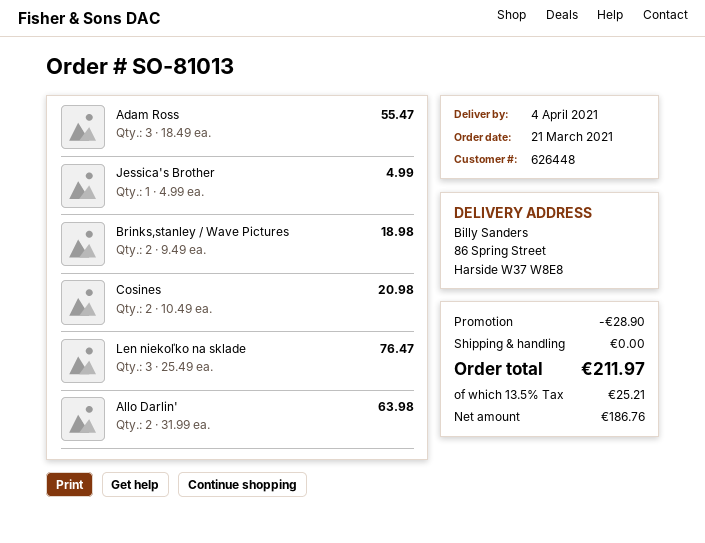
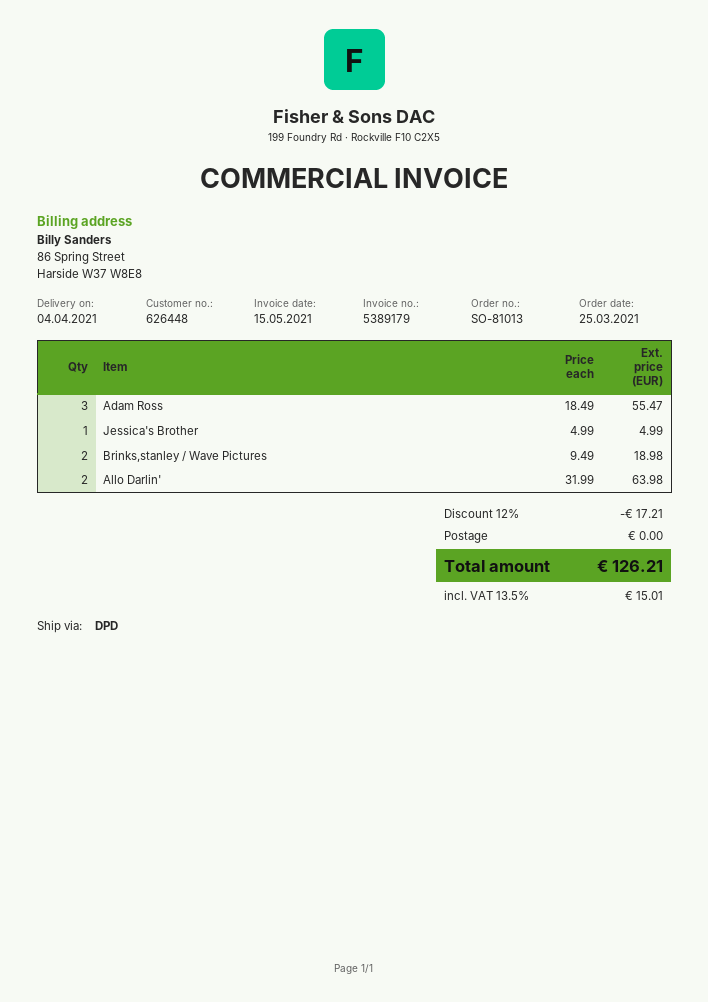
order date: 2021-03-21 -> 2021-03-25
Cosines: 2 x 10.49 = 20.98 -> none
Len niekoľko na sklade: 3 x 25.49 = 76.47 -> none
discount: 28.90 -> 17.21
tax: 13.5% = 25.21 -> 13.5% = 15.01
total: 211.97 -> 126.21

